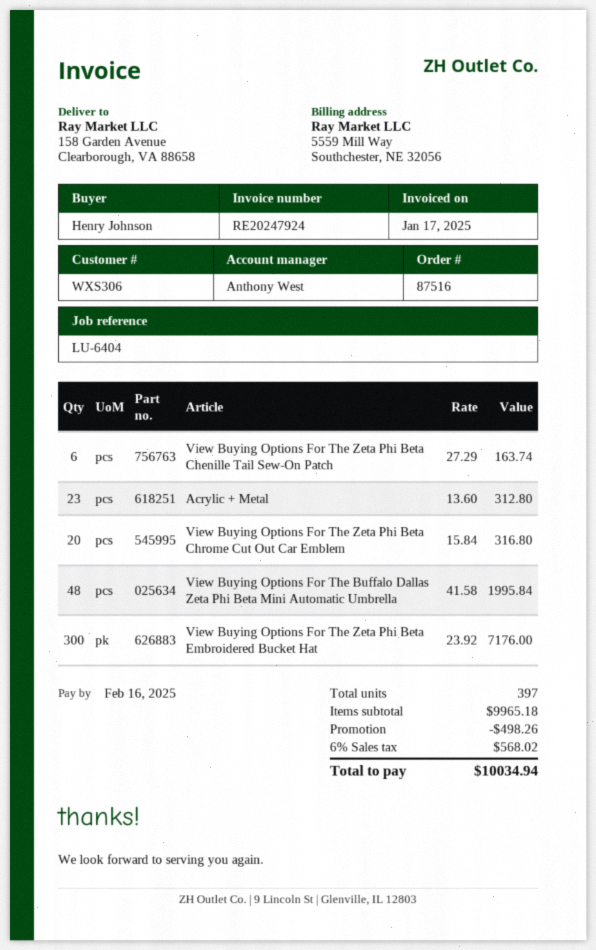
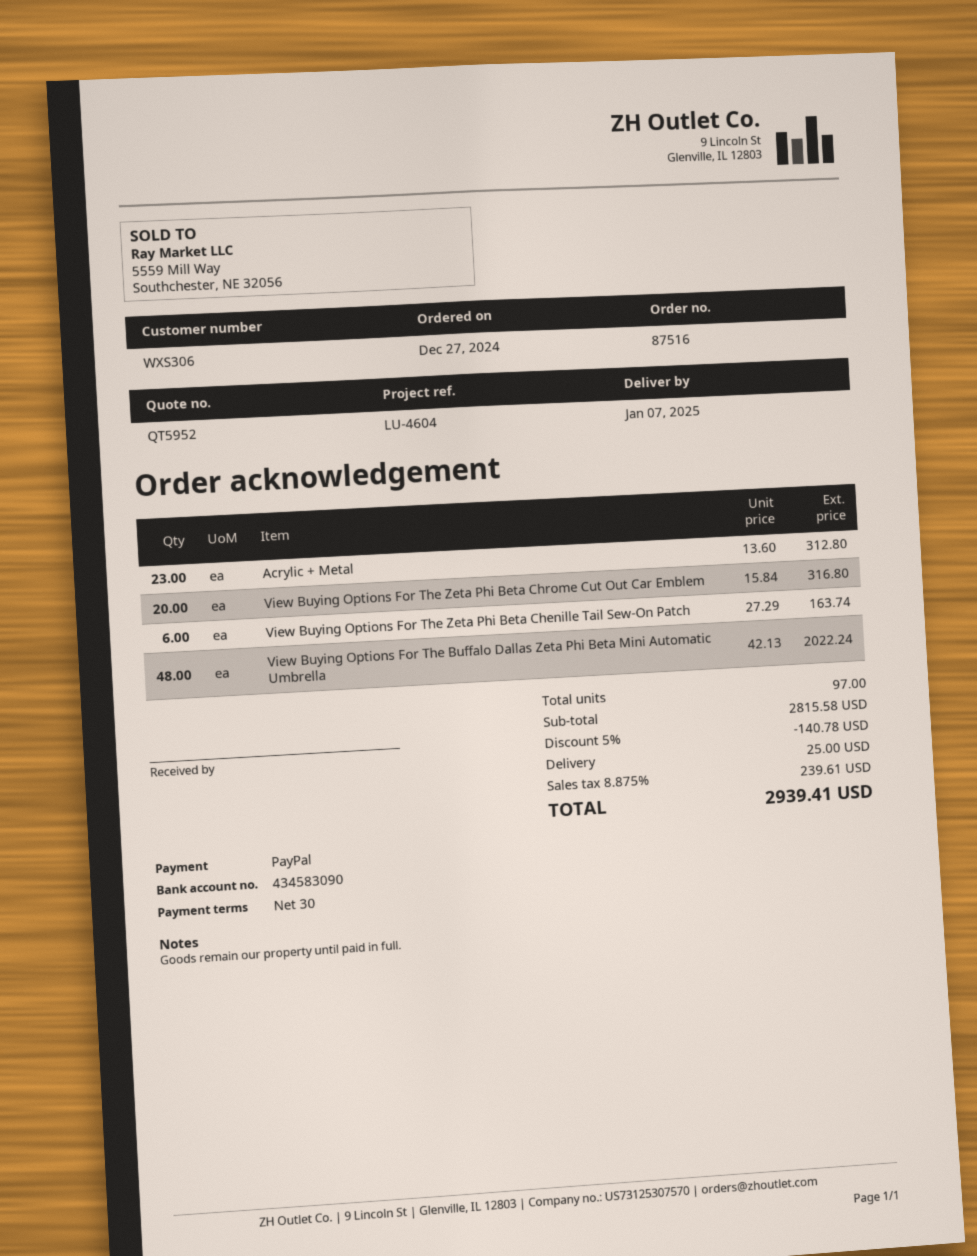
reference: LU-6404 -> LU-4604
View Buying Options For The Buffalo Dallas Zeta Phi Beta Mini Automatic Umbrella: 48 x 41.58 = 1995.84 -> 48 x 42.13 = 2022.24
View Buying Options For The Zeta Phi Beta Embroidered Bucket Hat: 300 x 23.92 = 7176.00 -> none
total quantity: 397 -> 97
subtotal: 9965.18 -> 2815.58
discount: 498.26 -> 140.78
shipping: none -> 25.00
tax: 6% = 568.02 -> 8.875% = 239.61
total: 10034.94 -> 2939.41

